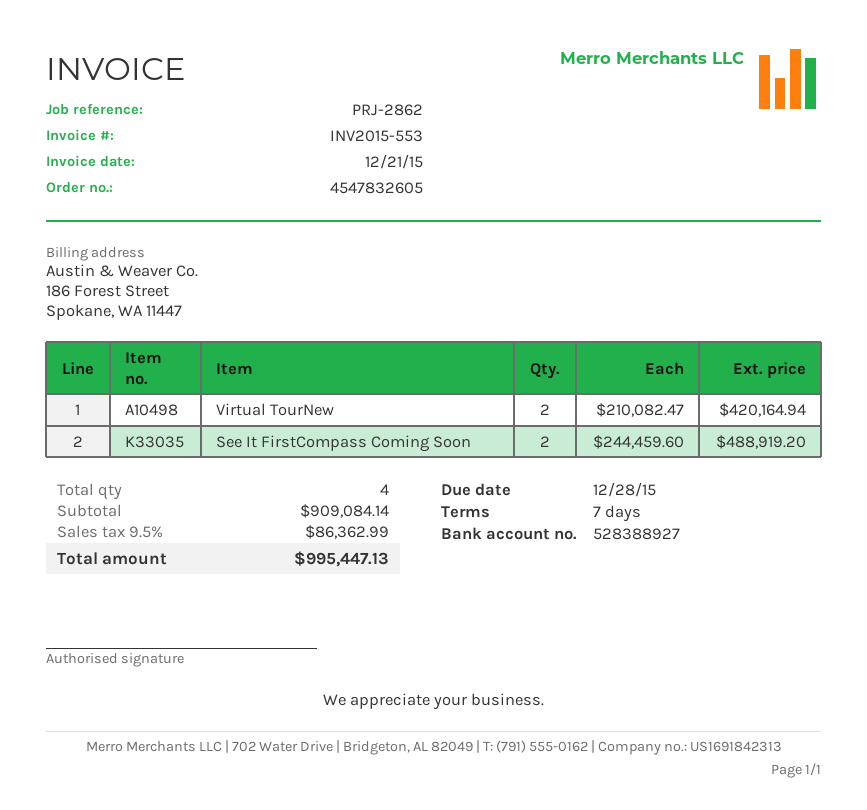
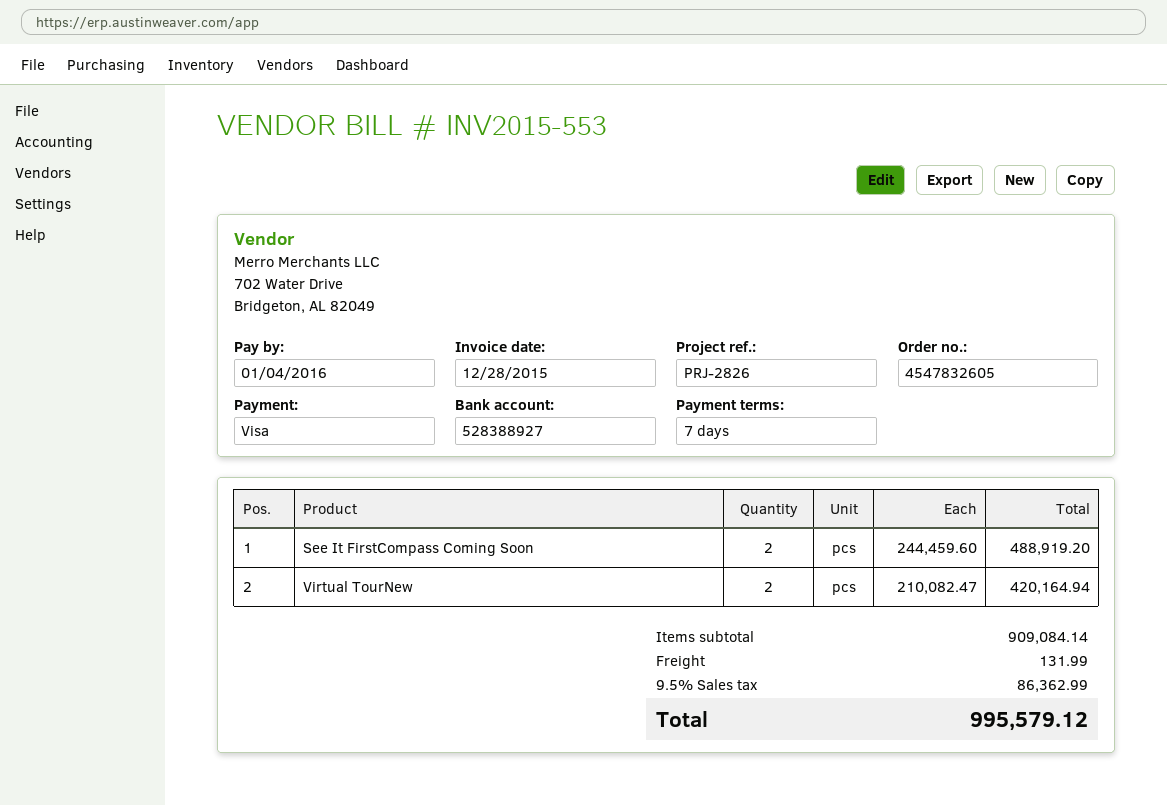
invoice date: 2015-12-21 -> 2015-12-28
due date: 2015-12-28 -> 2016-01-04
reference: PRJ-2862 -> PRJ-2826
shipping: none -> 131.99
total: 995447.13 -> 995579.12

